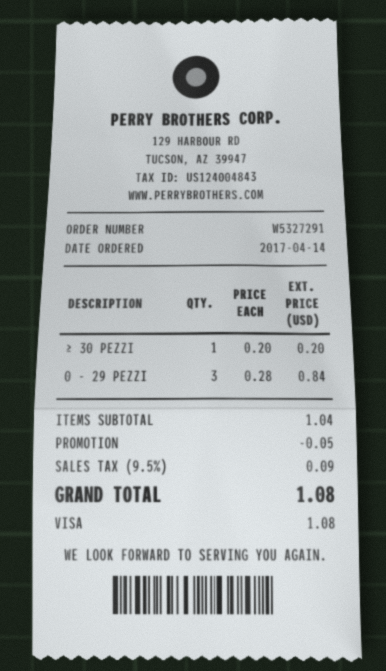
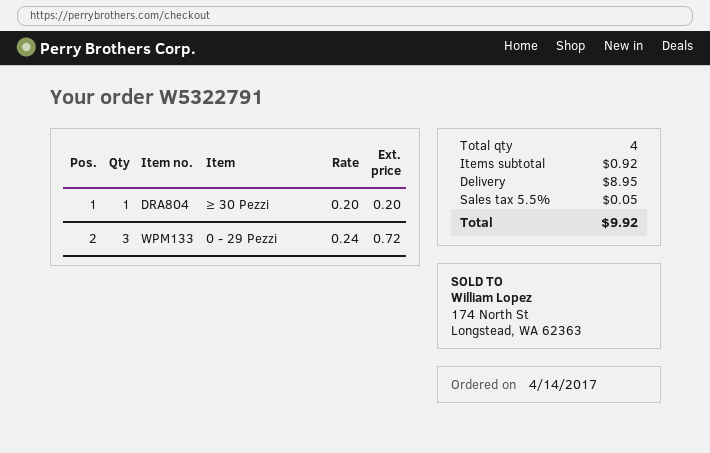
order number: W5327291 -> W5322791
0 - 29 PEZZI: 3 x 0.28 = 0.84 -> 3 x 0.24 = 0.72
subtotal: 1.04 -> 0.92
discount: 0.05 -> none
shipping: none -> 8.95
tax: 9.5% = 0.09 -> 5.5% = 0.05
total: 1.08 -> 9.92

